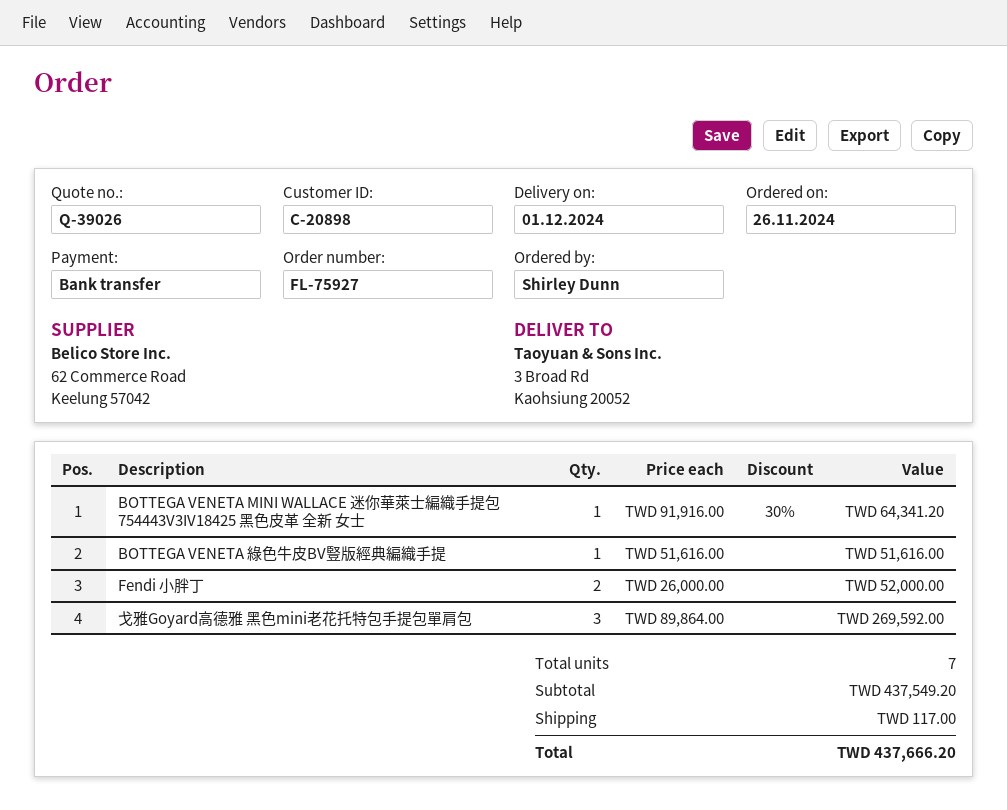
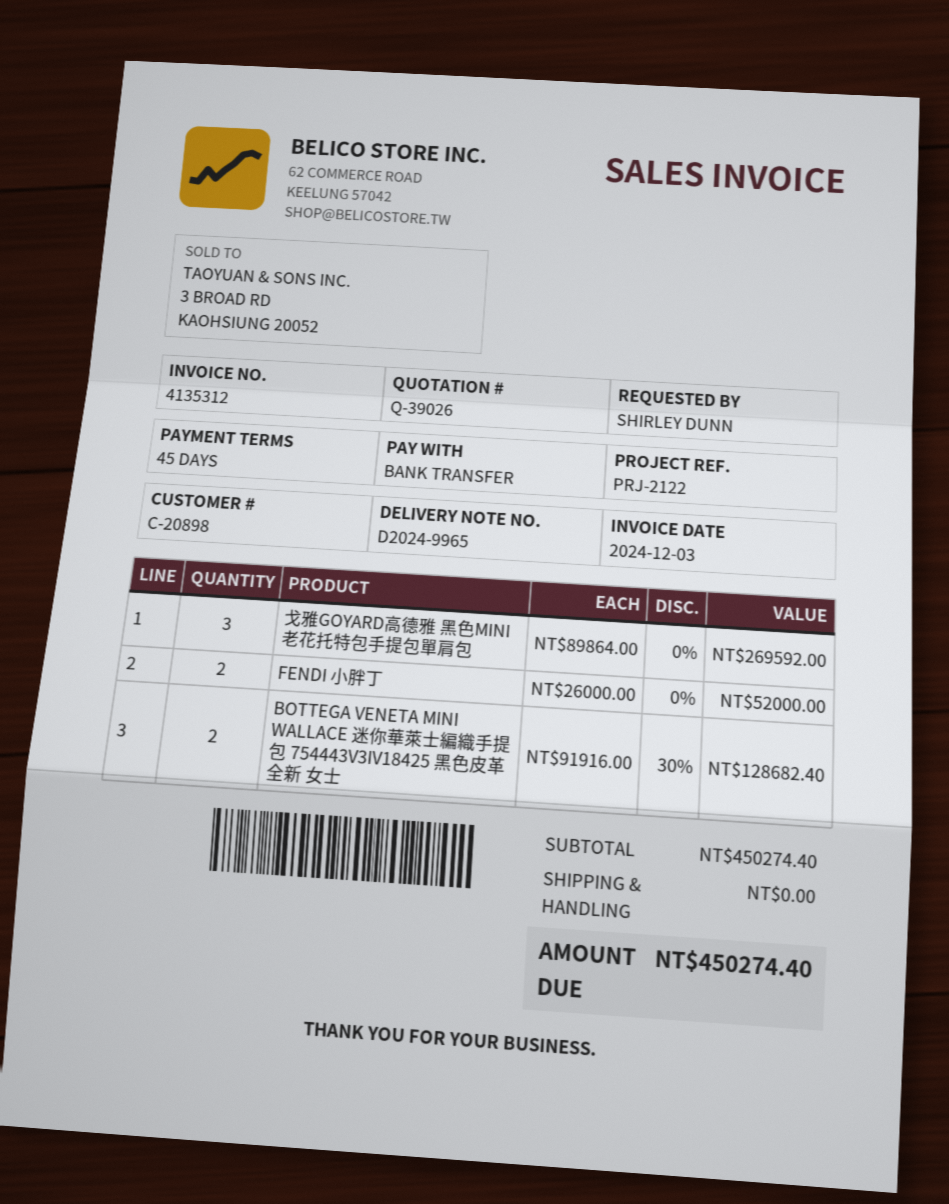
BOTTEGA VENETA MINI WALLACE 迷你華萊士編織手提包 754443V3IV18425 黑色皮革 全新 女士: 1 x 91916.00 - 30% = 64341.20 -> 2 x 91916.00 - 30% = 128682.40
BOTTEGA VENETA 綠色牛皮BV豎版經典編織手提: 1 x 51616.00 = 51616.00 -> none
subtotal: 437549.20 -> 450274.40
shipping: 117.00 -> 0.00
total: 437666.20 -> 450274.40

